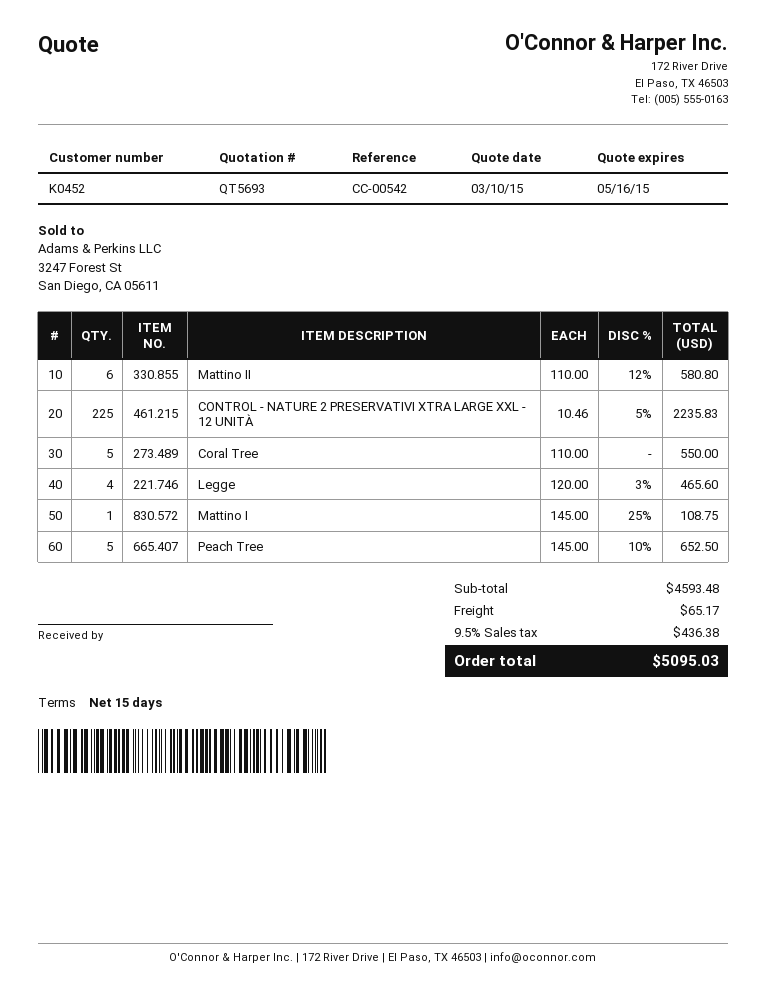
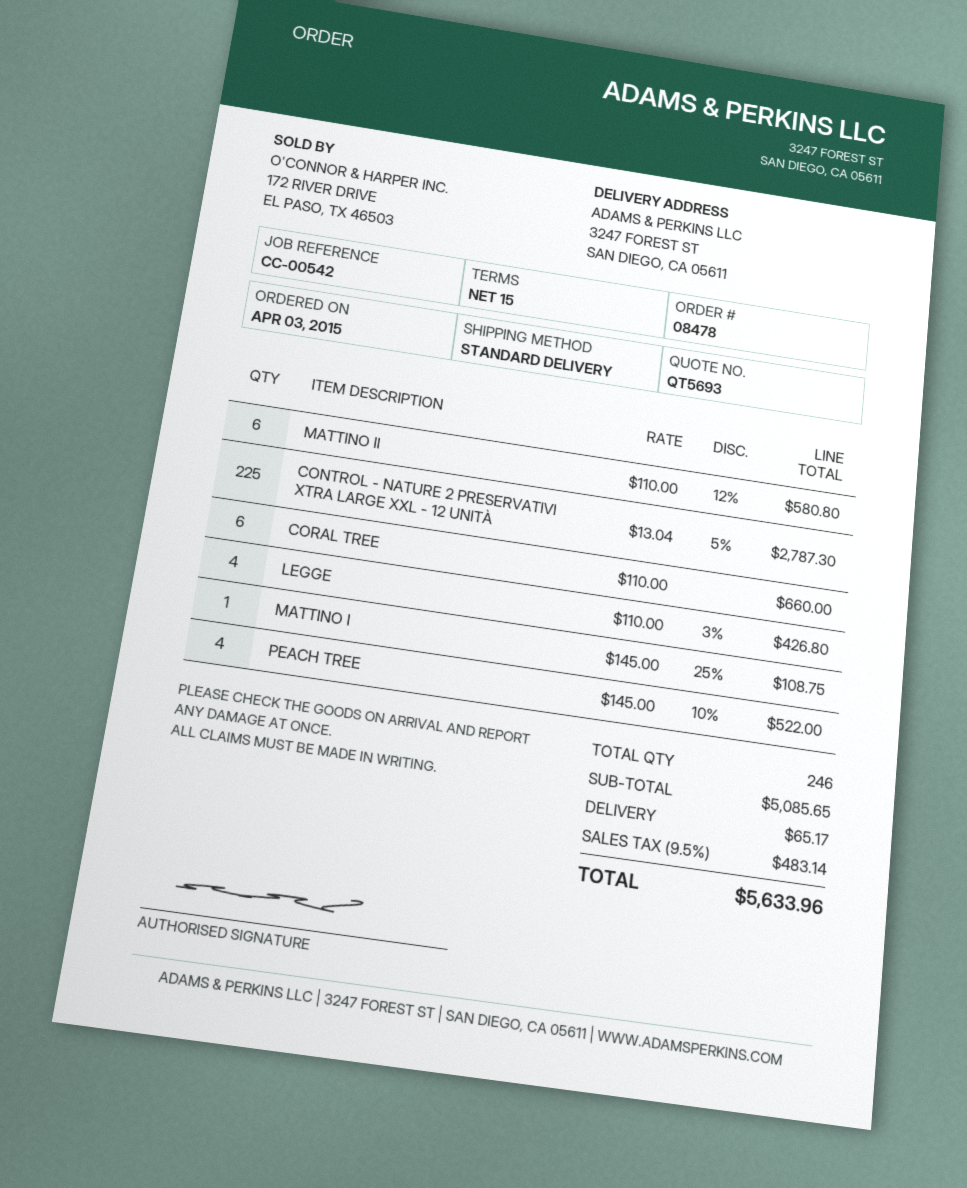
CONTROL - NATURE 2 PRESERVATIVI XTRA LARGE XXL - 12 UNITÀ: 225 x 10.46 - 5% = 2235.83 -> 225 x 13.04 - 5% = 2787.30
Coral Tree: 5 x 110.00 = 550.00 -> 6 x 110.00 = 660.00
Legge: 4 x 120.00 - 3% = 465.60 -> 4 x 110.00 - 3% = 426.80
Peach Tree: 5 x 145.00 - 10% = 652.50 -> 4 x 145.00 - 10% = 522.00
subtotal: 4593.48 -> 5085.65
tax: 9.5% = 436.38 -> 9.5% = 483.14
total: 5095.03 -> 5633.96

